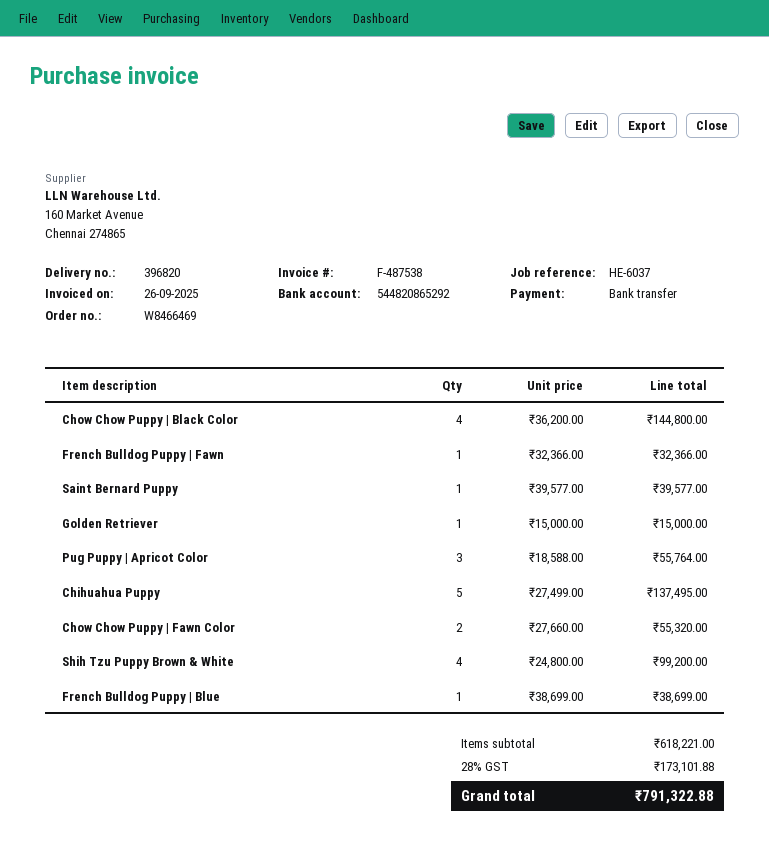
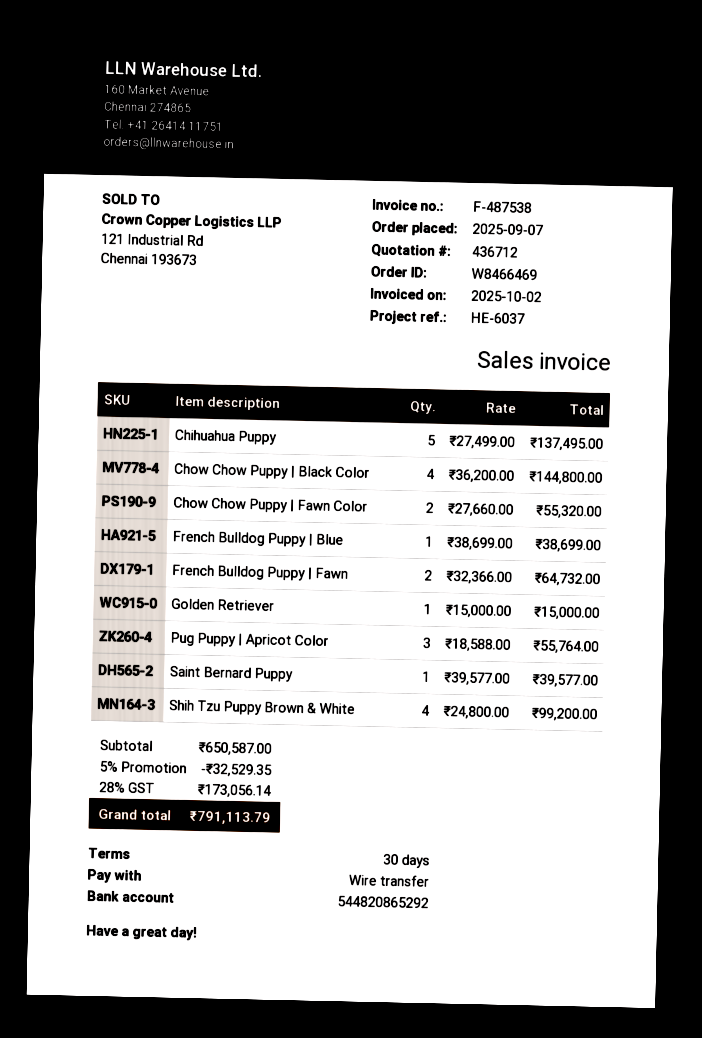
invoice date: 2025-09-26 -> 2025-10-02
French Bulldog Puppy | Fawn: 1 x 32366.00 = 32366.00 -> 2 x 32366.00 = 64732.00
subtotal: 618221.00 -> 650587.00
discount: none -> 5% = 32529.35
tax: 28% = 173101.88 -> 28% = 173056.14
total: 791322.88 -> 791113.79

